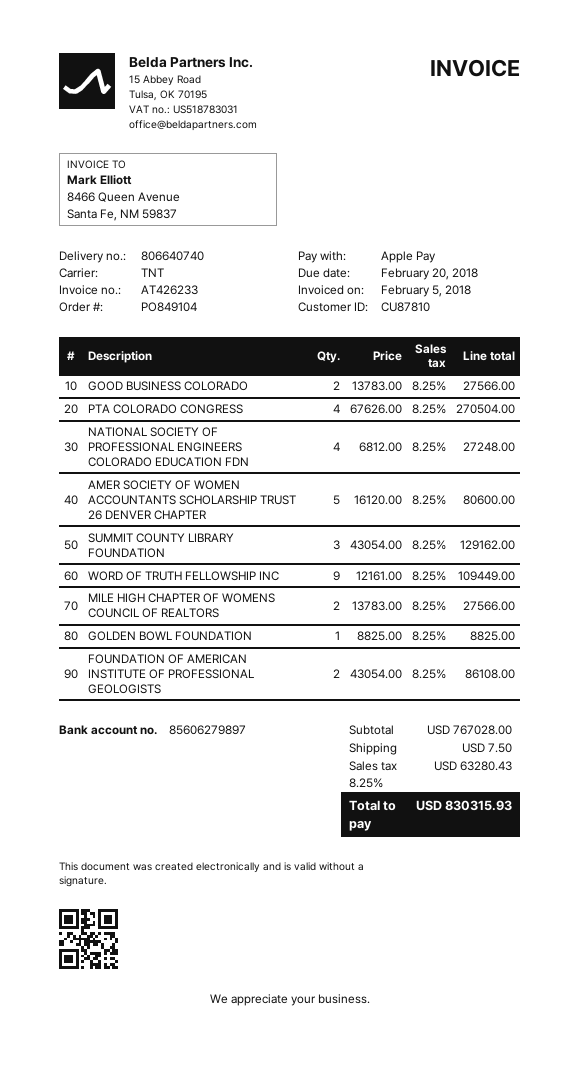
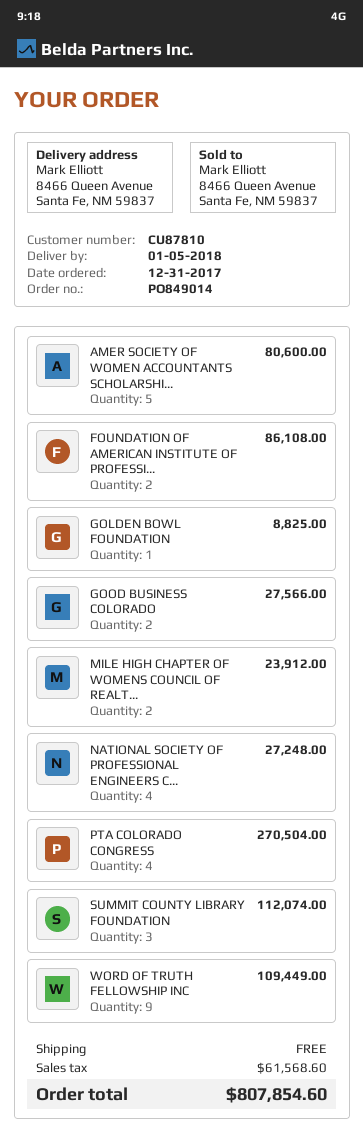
order number: PO849104 -> PO849014
SUMMIT COUNTY LIBRARY FOUNDATION: 3 for 129162.00 -> 3 for 112074.00
MILE HIGH CHAPTER OF WOMENS COUNCIL OF REALTORS: 2 for 27566.00 -> 2 for 23912.00
shipping: 7.50 -> 0.00
tax: 63280.43 -> 61568.60
total: 830315.93 -> 807854.60

